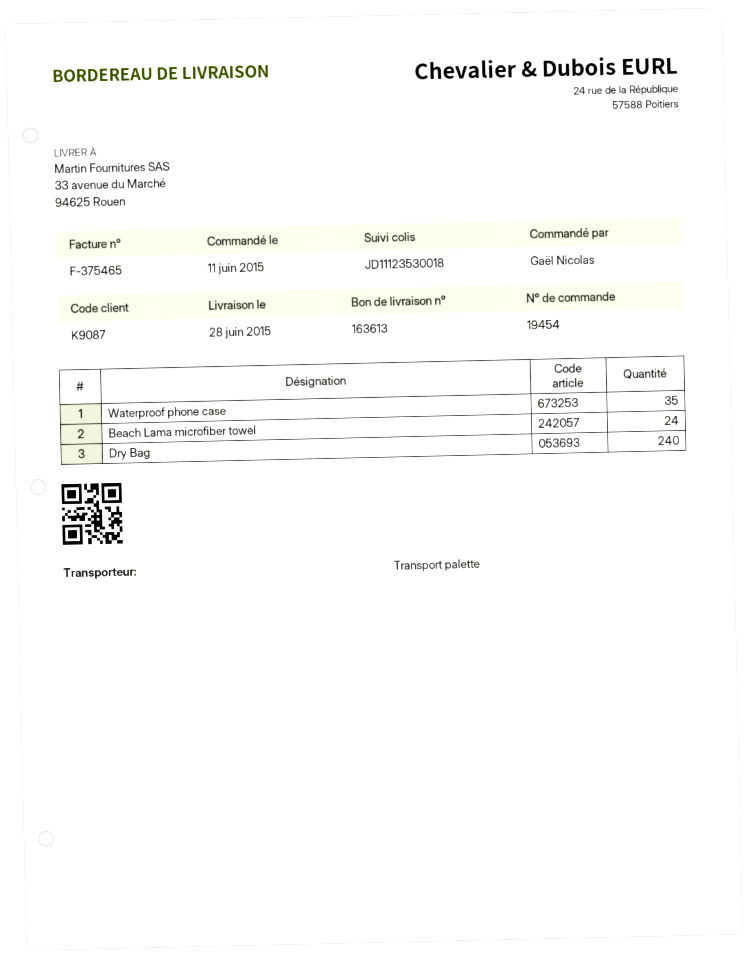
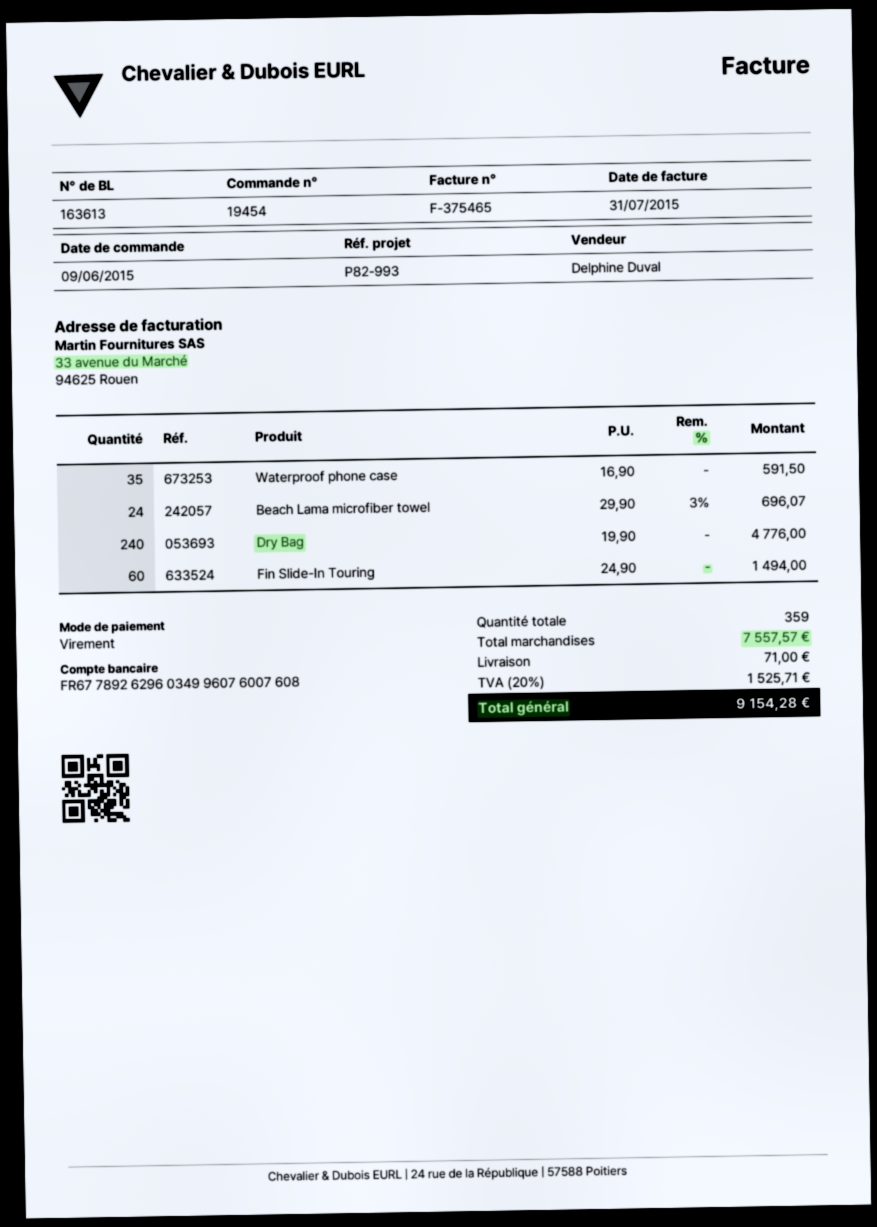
order date: 2015-06-11 -> 2015-06-09
Fin Slide-In Touring: none -> 60

